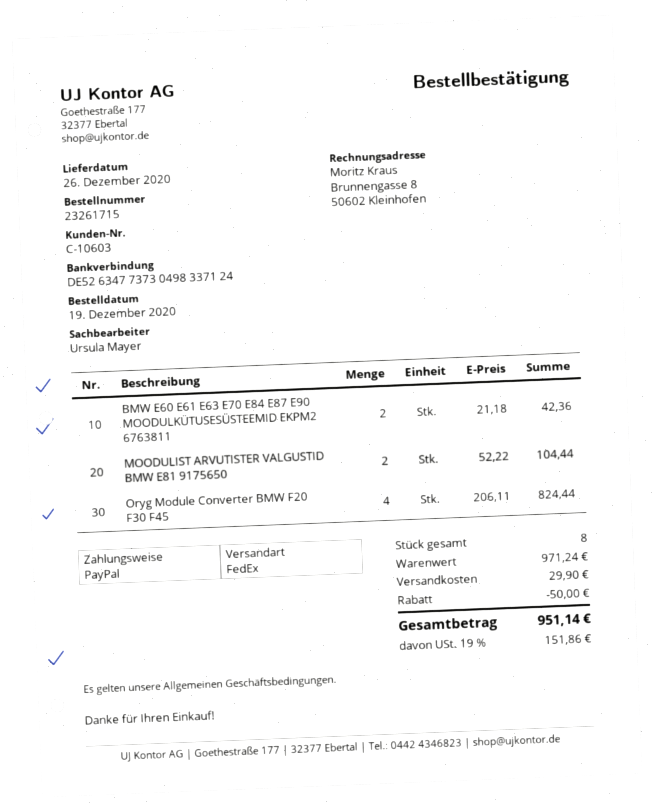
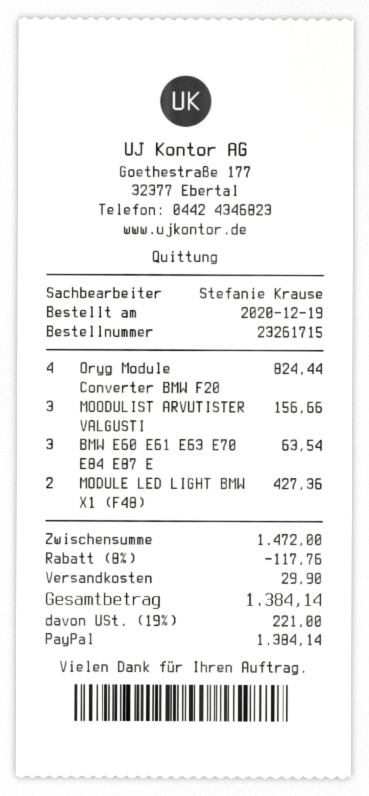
sales rep: Ursula Mayer -> Stefanie Krause
BMW E60 E61 E63 E70 E84 E87 E90 MOODULKÜTUSESÜSTEEMID EKPM2 6763811: 2 for 42.36 -> 3 for 63.54
MOODULIST ARVUTISTER VALGUSTID BMW E81 9175650: 2 for 104.44 -> 3 for 156.66
MODULE LED LIGHT BMW X1 (F48): none -> 2 for 427.36
subtotal: 971.24 -> 1472.00
discount: 50.00 -> 117.76
tax: 19% = 151.86 -> 19% = 221.00
total: 951.14 -> 1384.14

